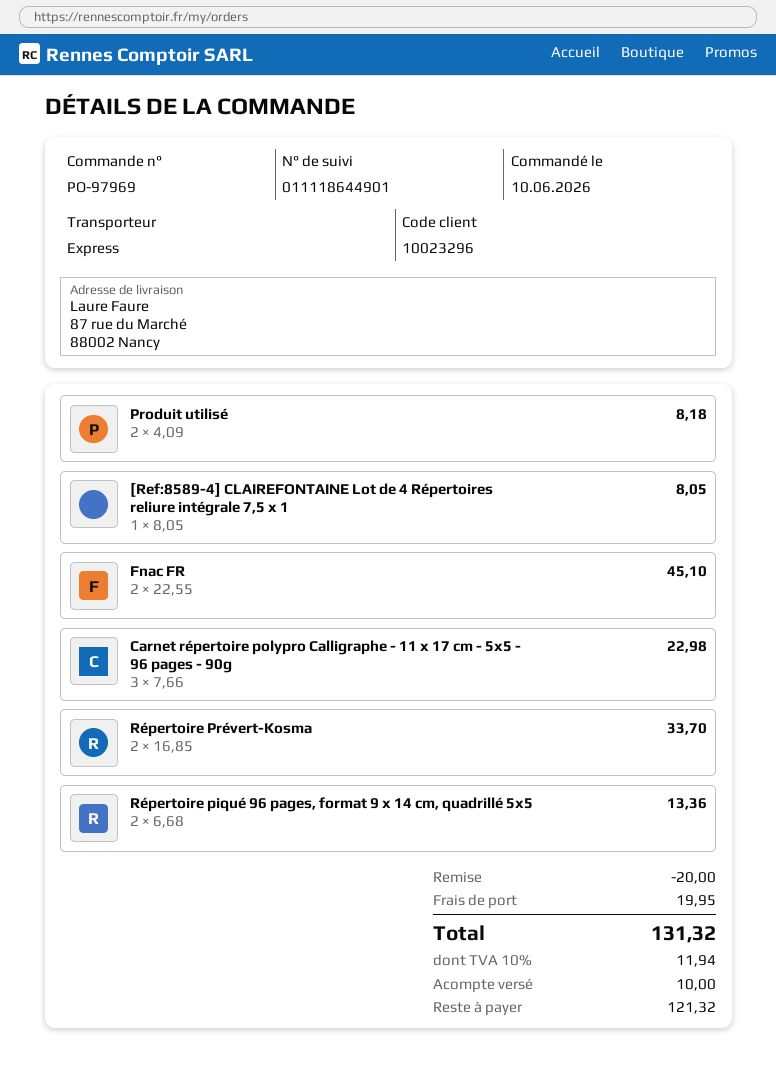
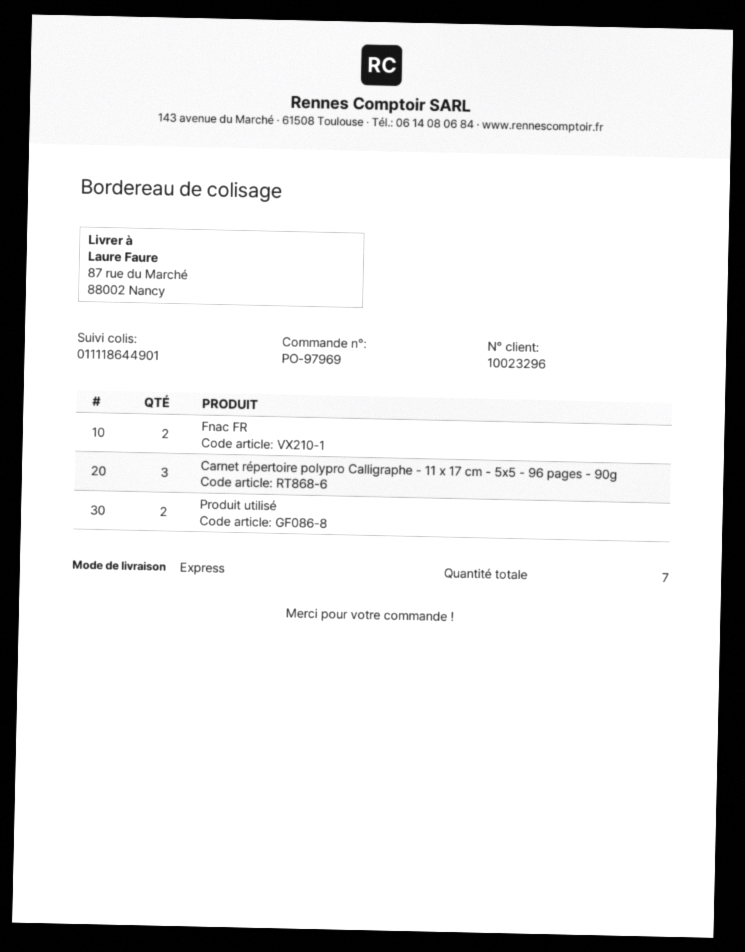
[Ref:8589-4] CLAIREFONTAINE Lot de 4 Répertoires reliure intégrale 7,5 x 1: 1 -> none
Répertoire Prévert-Kosma: 2 -> none
Répertoire piqué 96 pages, format 9 x 14 cm, quadrillé 5x5: 2 -> none

